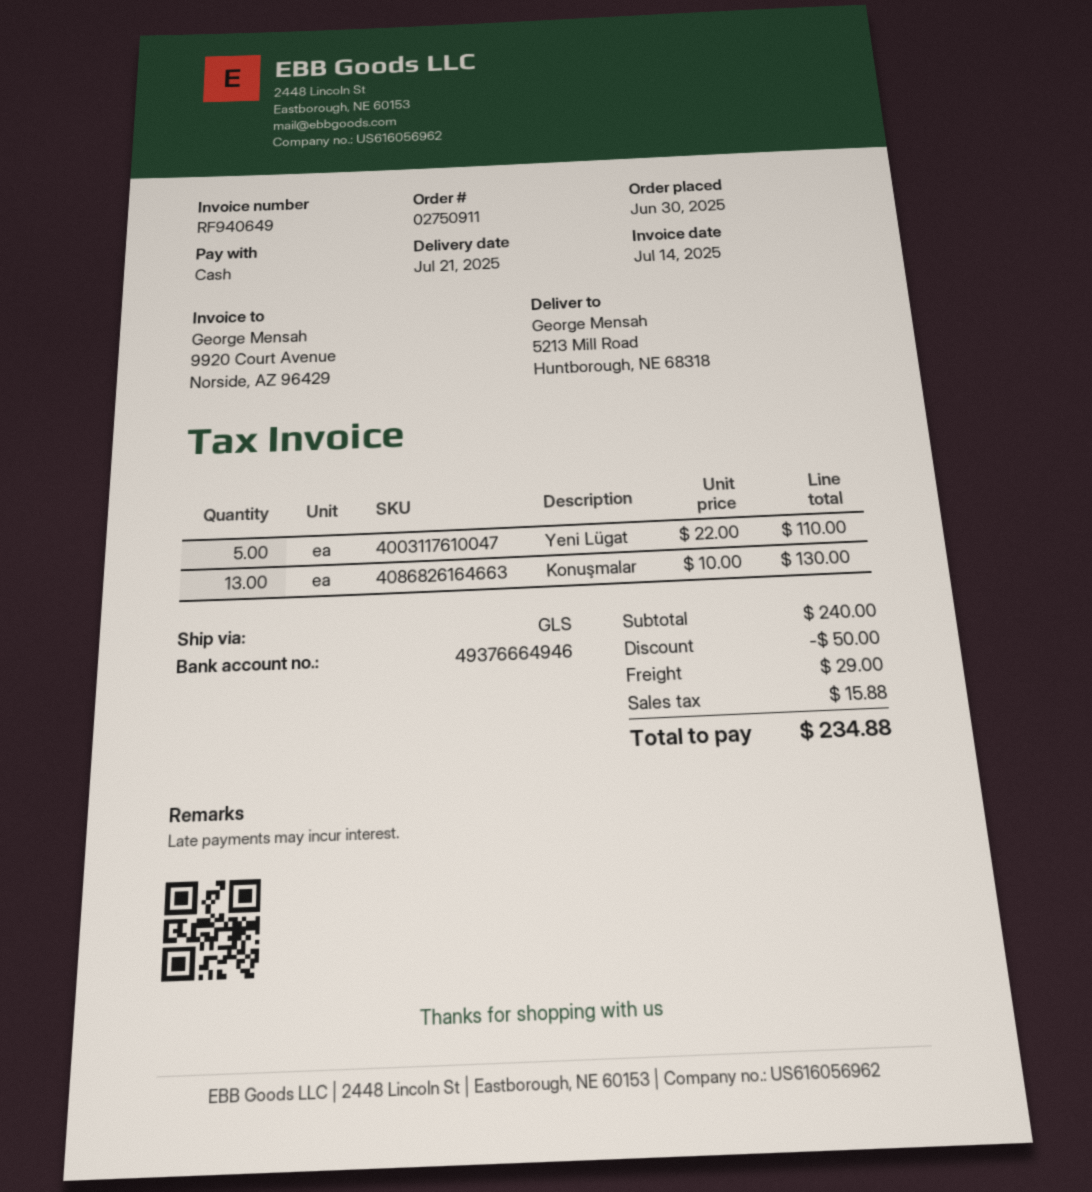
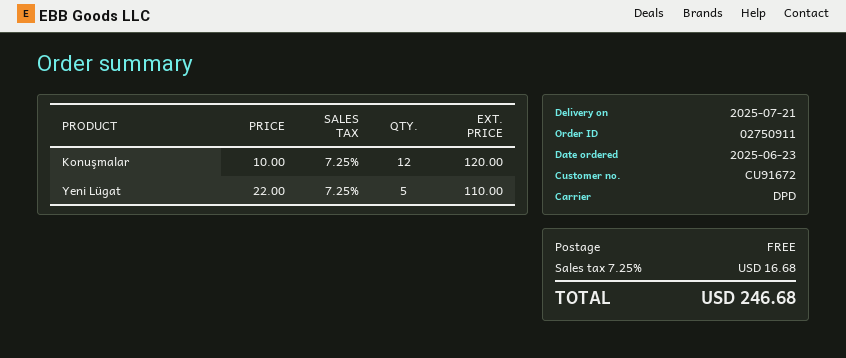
order date: 2025-06-30 -> 2025-06-23
shipping method: GLS -> DPD
Konuşmalar: 13 x 10.00 = 130.00 -> 12 x 10.00 = 120.00
discount: 50.00 -> none
shipping: 29.00 -> 0.00
tax: 15.88 -> 16.68
total: 234.88 -> 246.68

